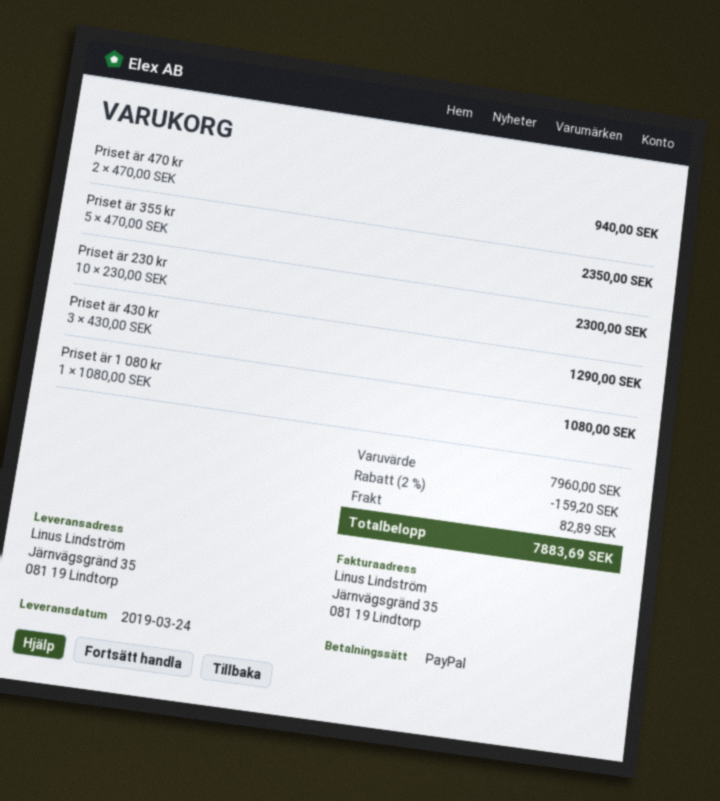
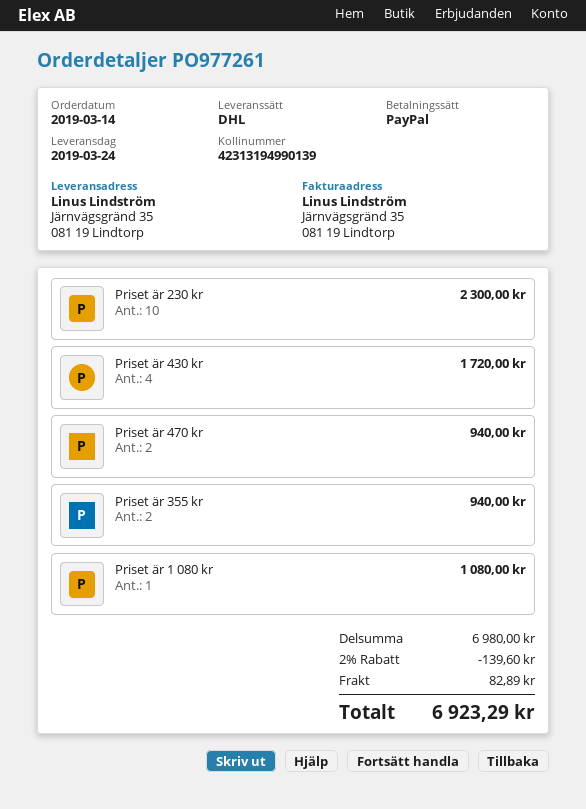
Priset är 355 kr: 5 for 2350.00 -> 2 for 940.00
Priset är 430 kr: 3 for 1290.00 -> 4 for 1720.00
subtotal: 7960.00 -> 6980.00
discount: 2% = 159.20 -> 2% = 139.60
total: 7883.69 -> 6923.29

